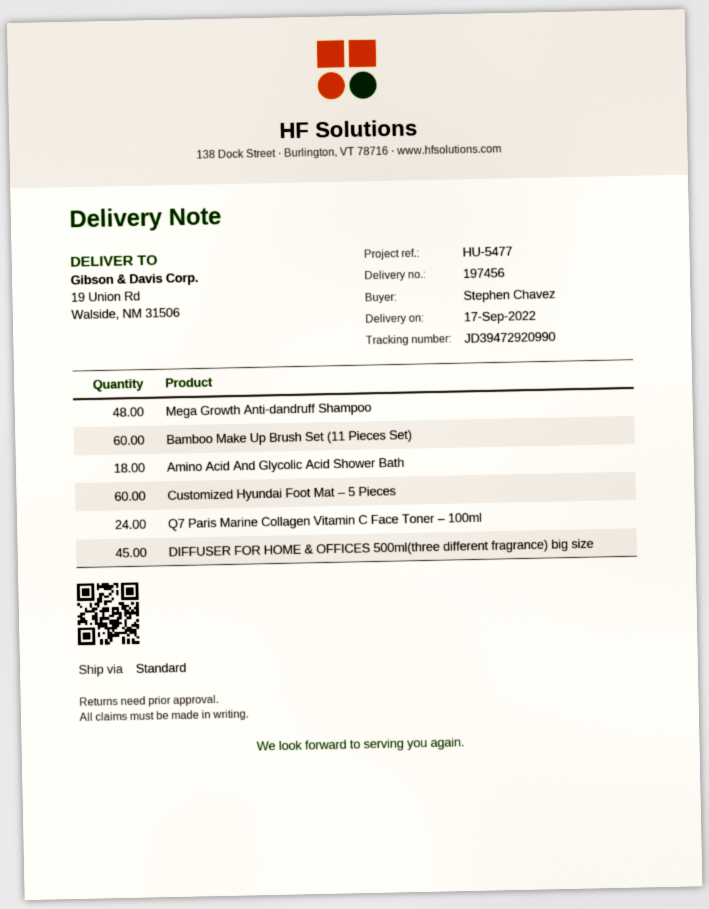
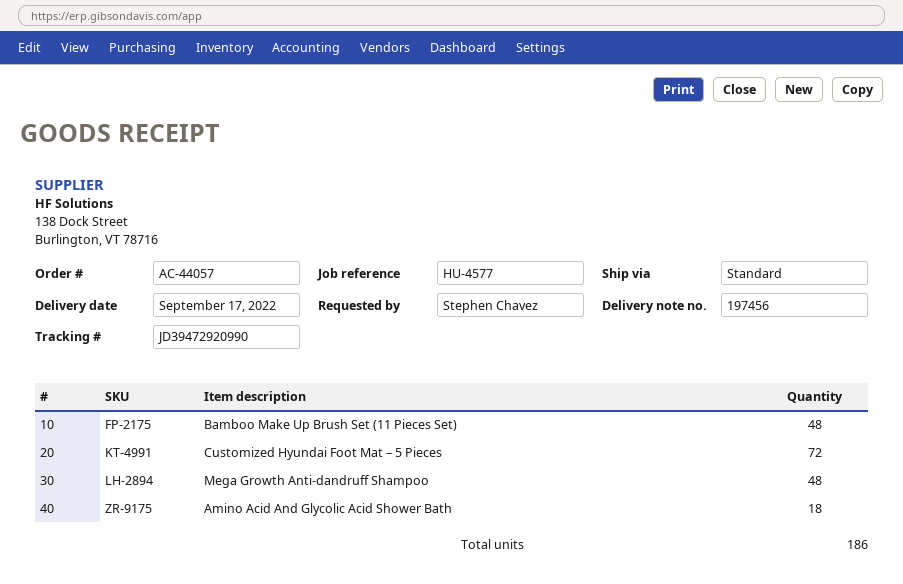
reference: HU-5477 -> HU-4577
Bamboo Make Up Brush Set (11 Pieces Set): 60 -> 48
Customized Hyundai Foot Mat – 5 Pieces: 60 -> 72
Q7 Paris Marine Collagen Vitamin C Face Toner – 100ml: 24 -> none
DIFFUSER FOR HOME & OFFICES 500ml(three different fragrance) big size: 45 -> none

